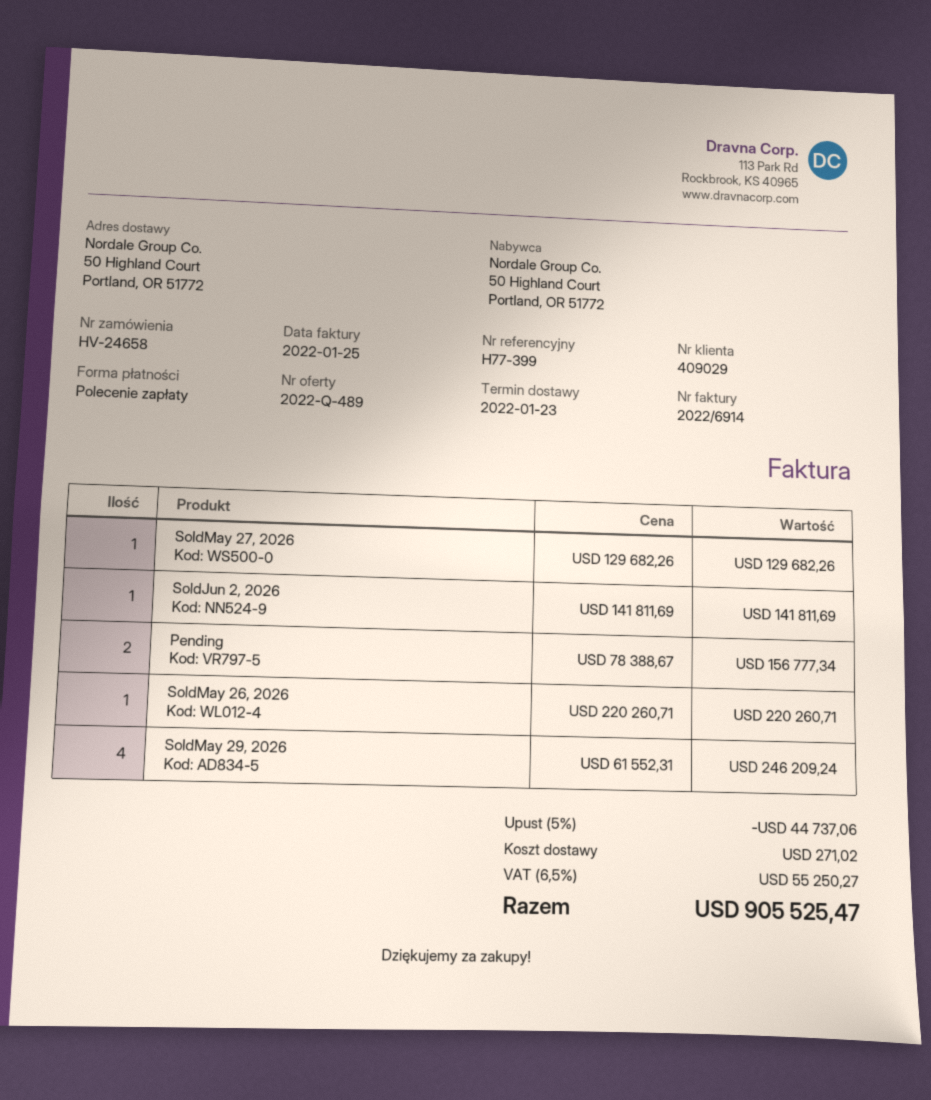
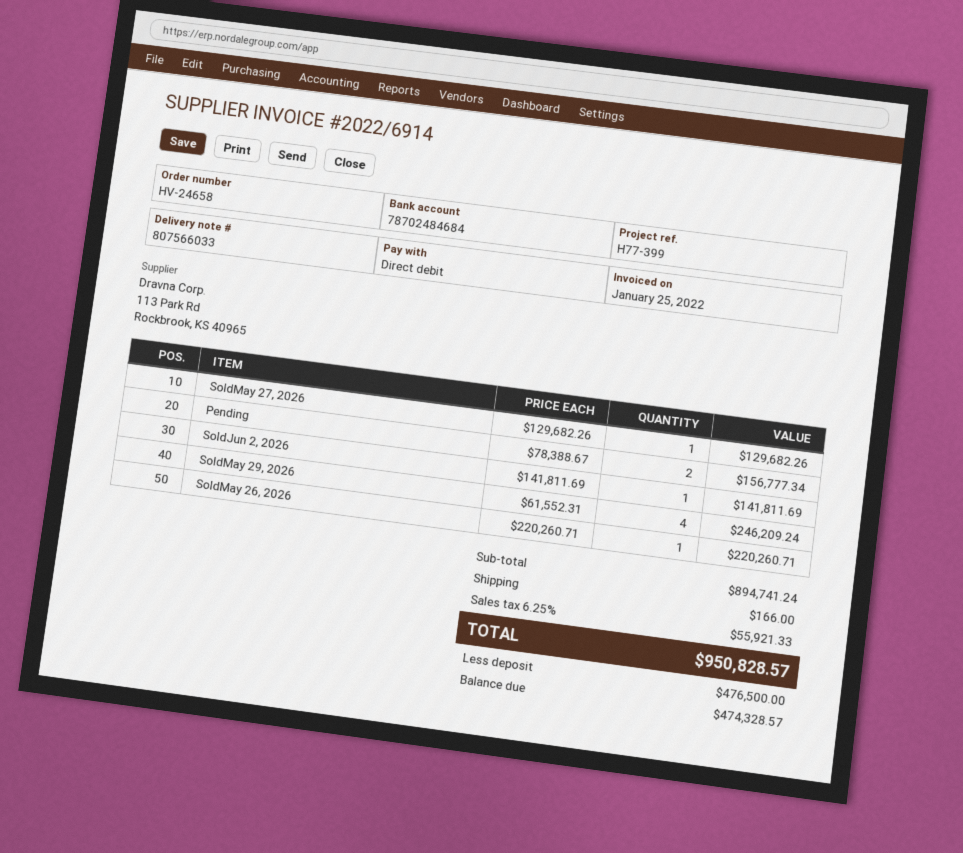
discount: 5% = 44737.06 -> none
shipping: 271.02 -> 166.00
tax: 6.5% = 55250.27 -> 6.25% = 55921.33
total: 905525.47 -> 950828.57

